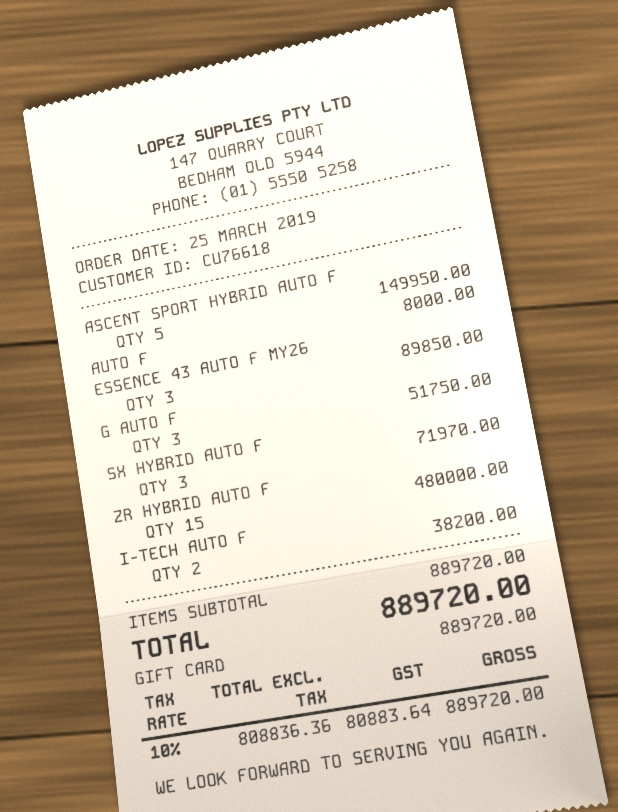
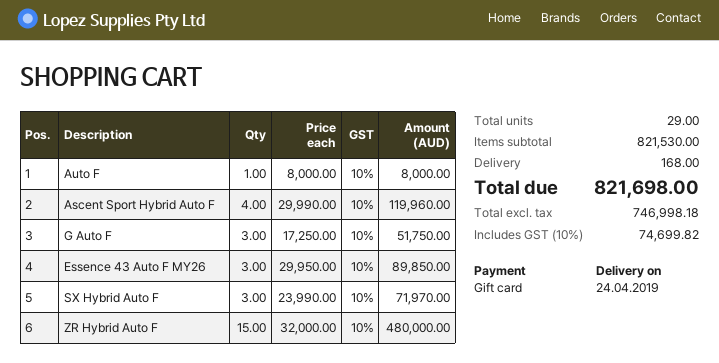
ASCENT SPORT HYBRID AUTO F: 5 for 149950.00 -> 4 for 119960.00
I-TECH AUTO F: 2 for 38200.00 -> none
subtotal: 889720.00 -> 821530.00
shipping: none -> 168.00
net: 808836.36 -> 746998.18
tax: 10% = 80883.64 -> 10% = 74699.82
total: 889720.00 -> 821698.00

